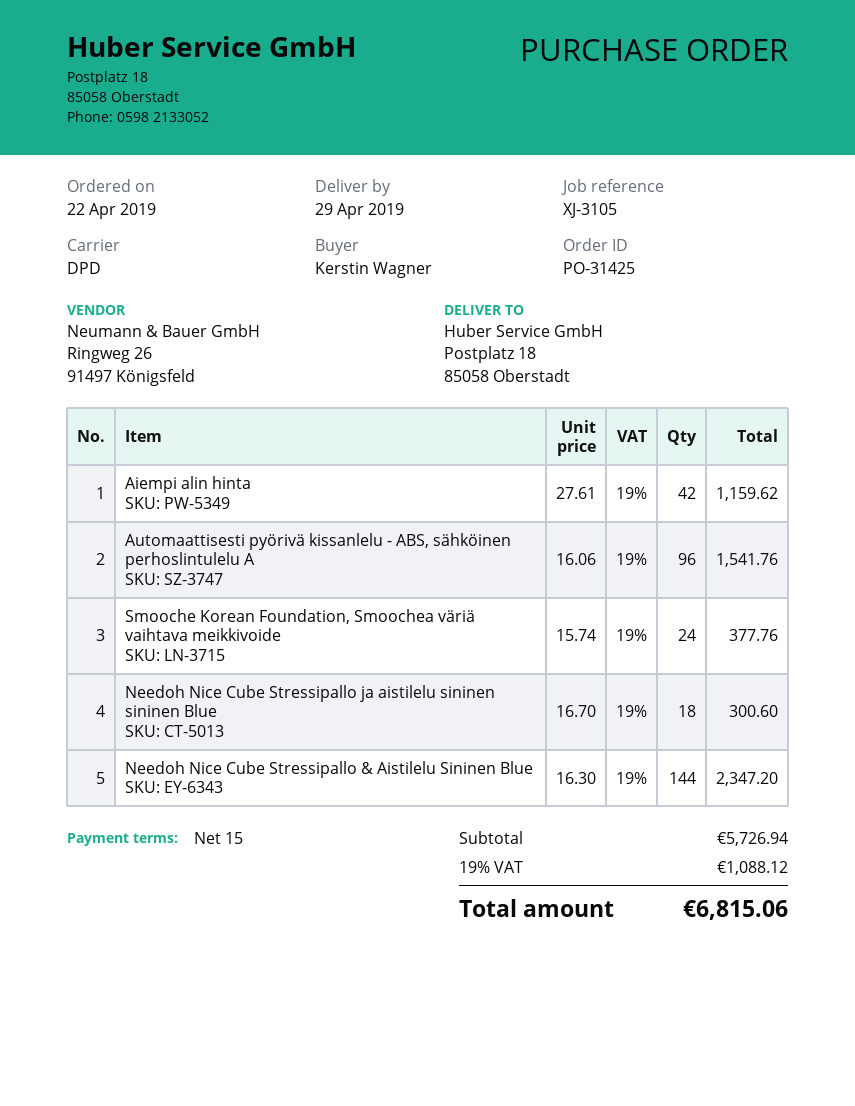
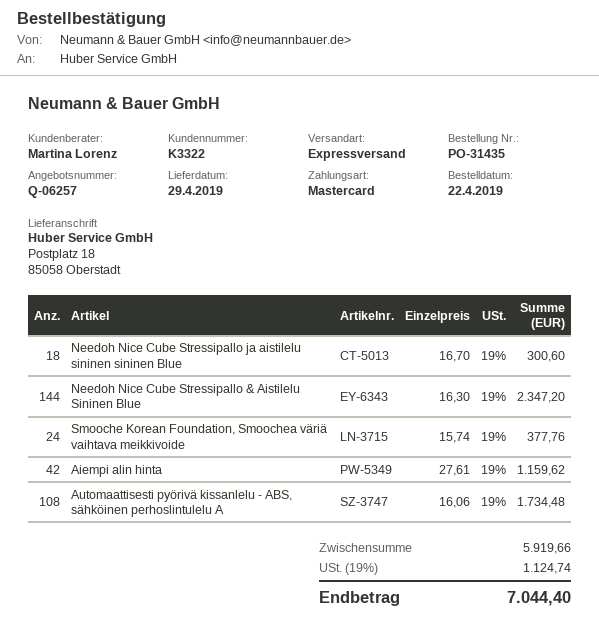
order number: PO-31425 -> PO-31435
shipping method: DPD -> express
Automaattisesti pyörivä kissanlelu - ABS, sähköinen perhoslintulelu A: 96 x 16.06 = 1541.76 -> 108 x 16.06 = 1734.48
subtotal: 5726.94 -> 5919.66
tax: 19% = 1088.12 -> 19% = 1124.74
total: 6815.06 -> 7044.40

